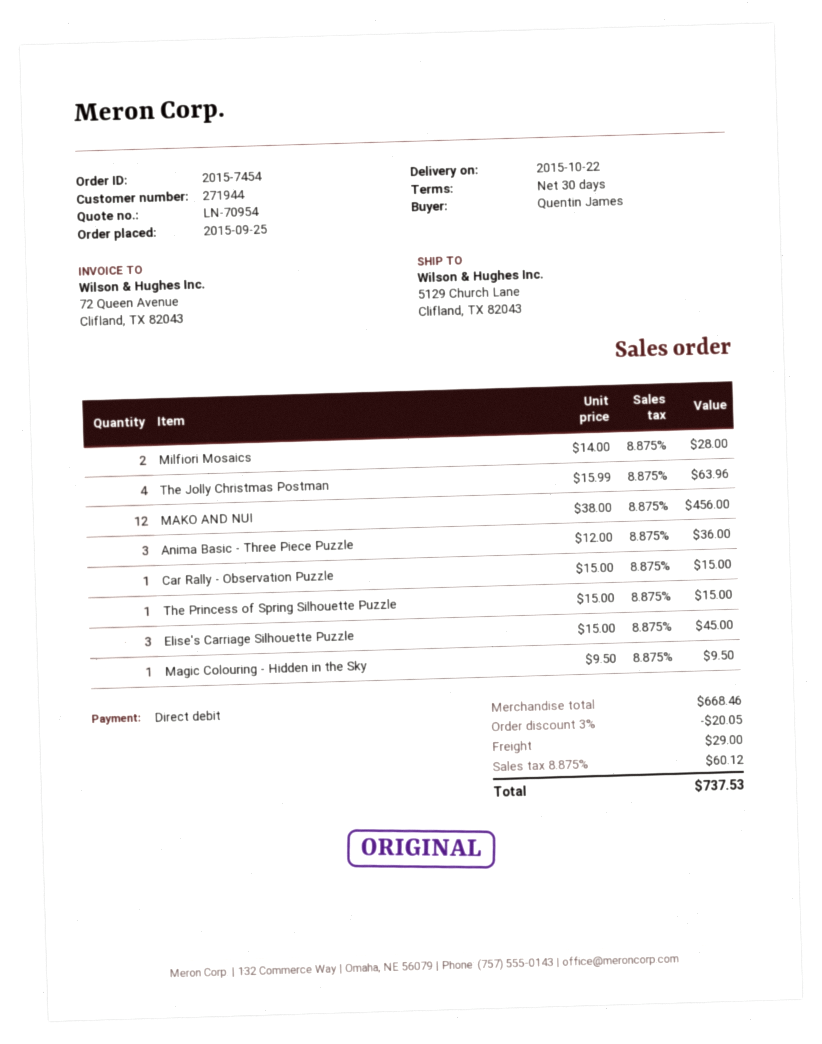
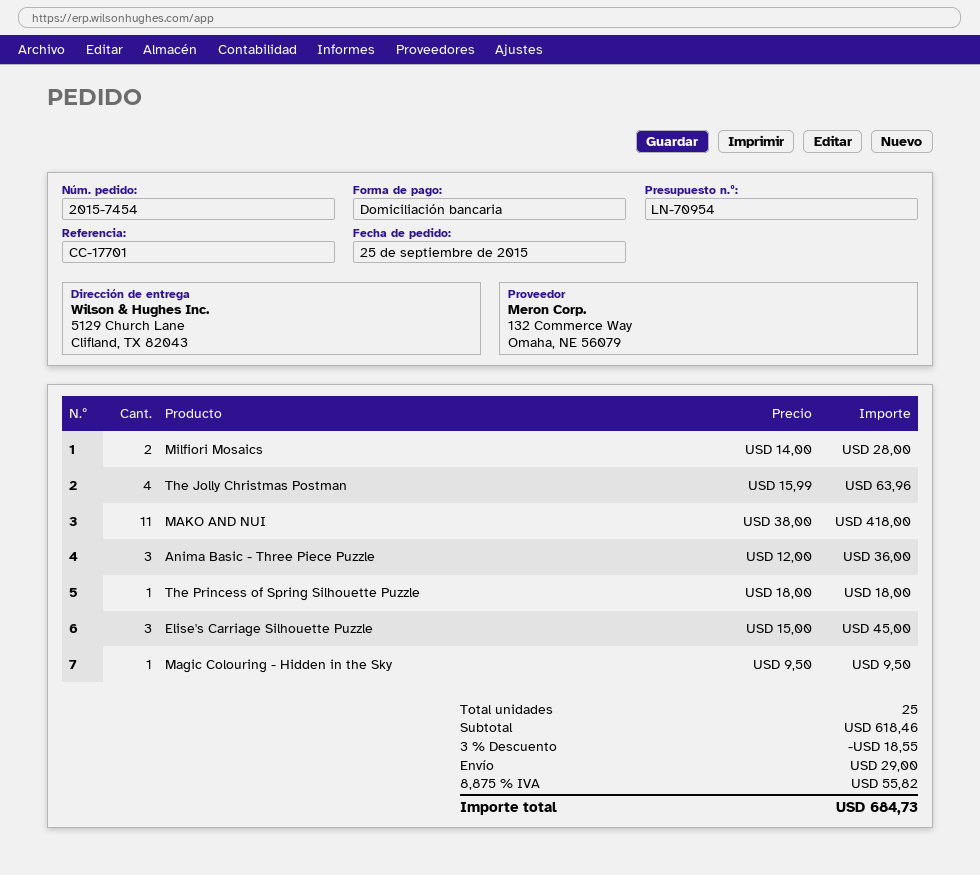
MAKO AND NUI: 12 x 38.00 = 456.00 -> 11 x 38.00 = 418.00
Car Rally - Observation Puzzle: 1 x 15.00 = 15.00 -> none
The Princess of Spring Silhouette Puzzle: 1 x 15.00 = 15.00 -> 1 x 18.00 = 18.00
subtotal: 668.46 -> 618.46
discount: 3% = 20.05 -> 3% = 18.55
tax: 8.875% = 60.12 -> 8.875% = 55.82
total: 737.53 -> 684.73

